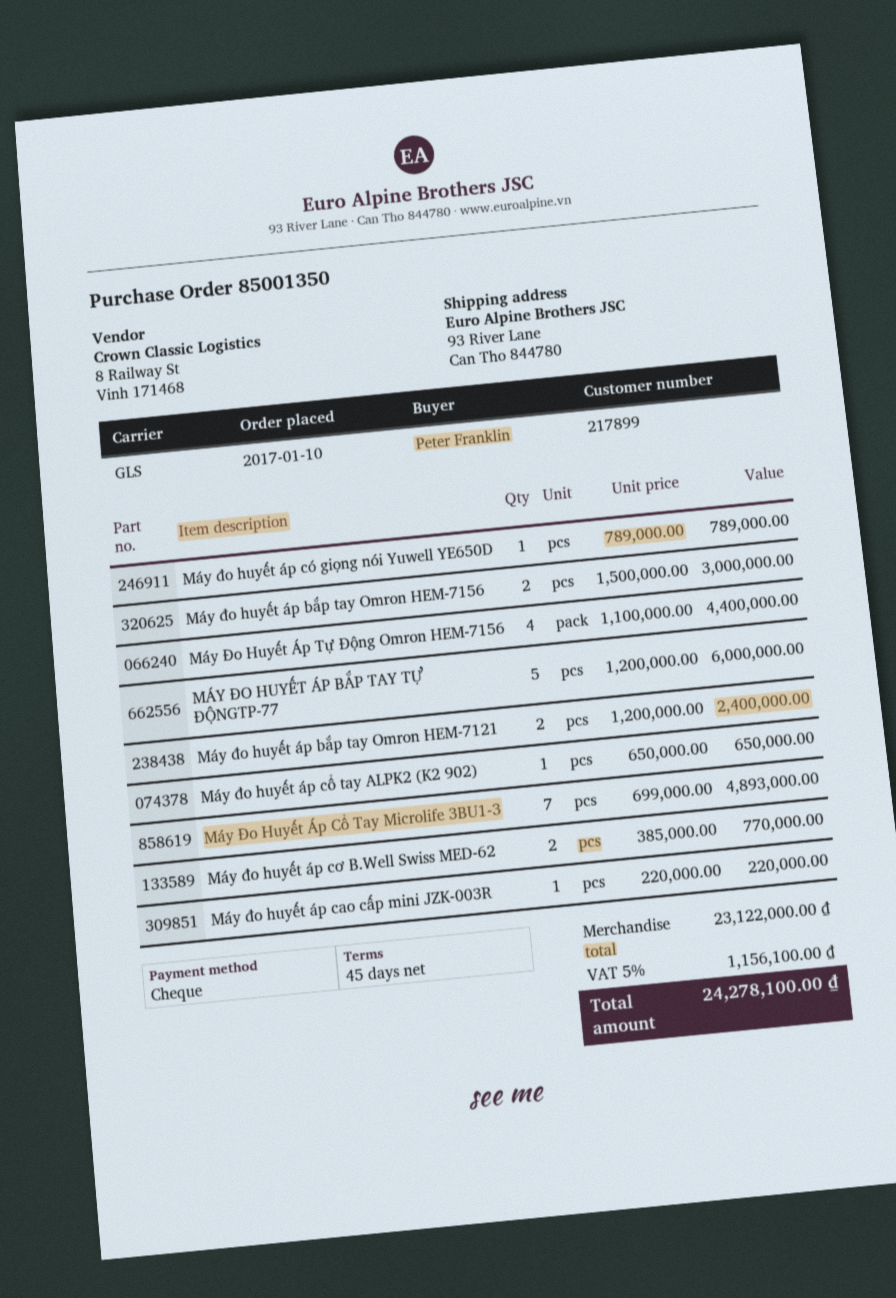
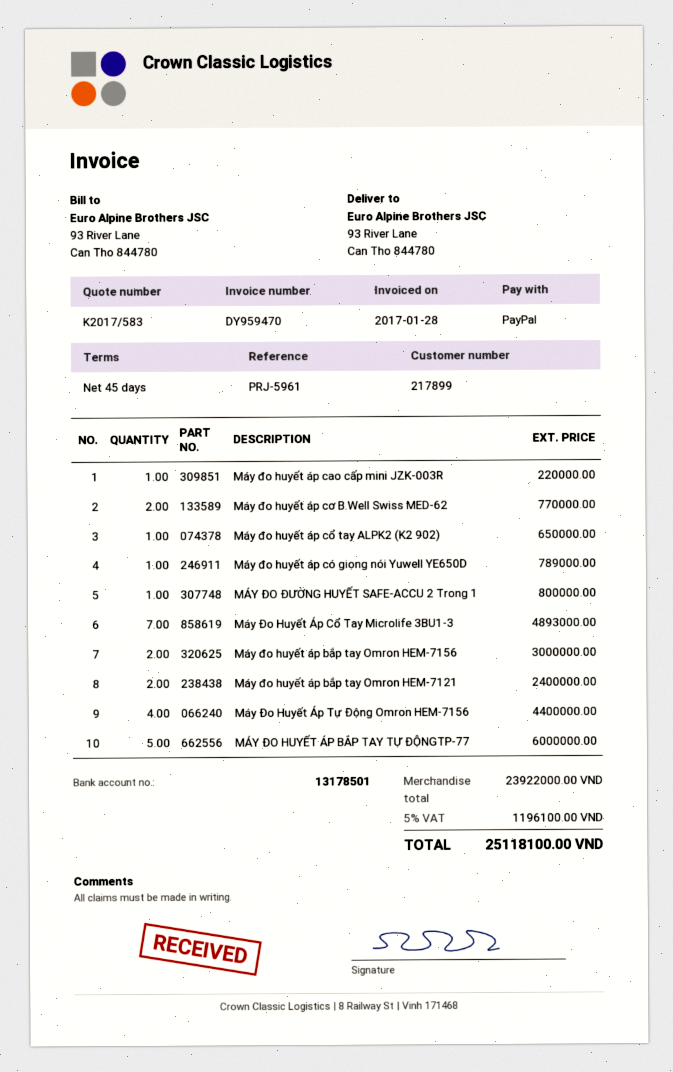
payment method: cheque -> PayPal
MÁY ĐO ĐƯỜNG HUYẾT SAFE-ACCU 2 Trong 1: none -> 1 for 800000.00
subtotal: 23122000.00 -> 23922000.00
tax: 5% = 1156100.00 -> 5% = 1196100.00
total: 24278100.00 -> 25118100.00

